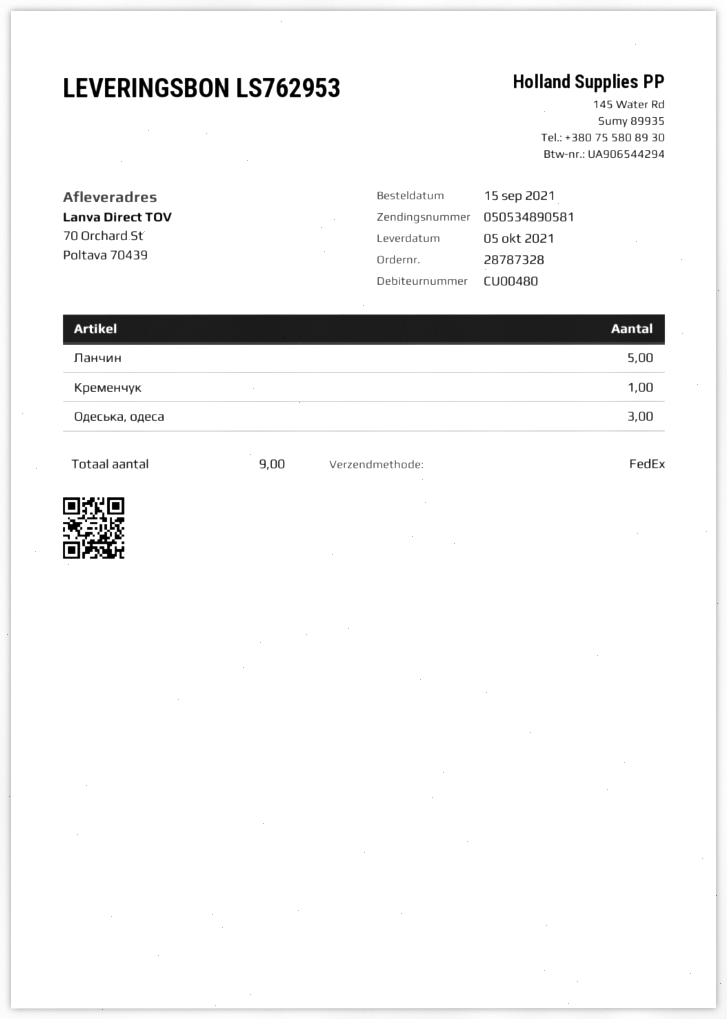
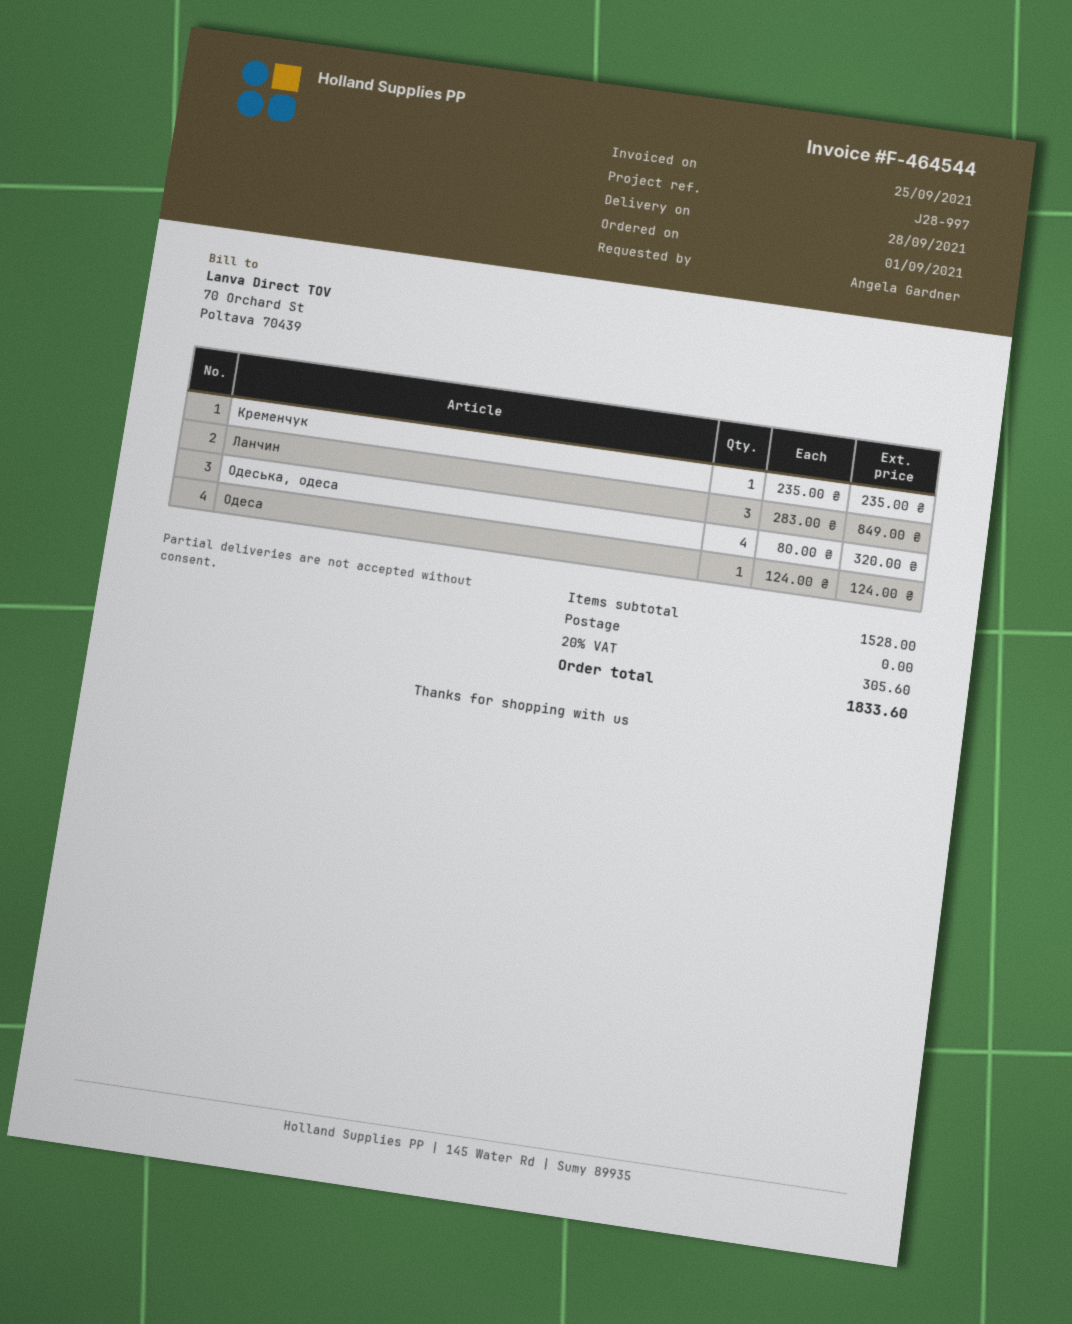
order date: 2021-09-15 -> 2021-09-01
delivery date: 2021-10-05 -> 2021-09-28
Ланчин: 5 -> 3
Одеська, одеса: 3 -> 4
Одеса: none -> 1

